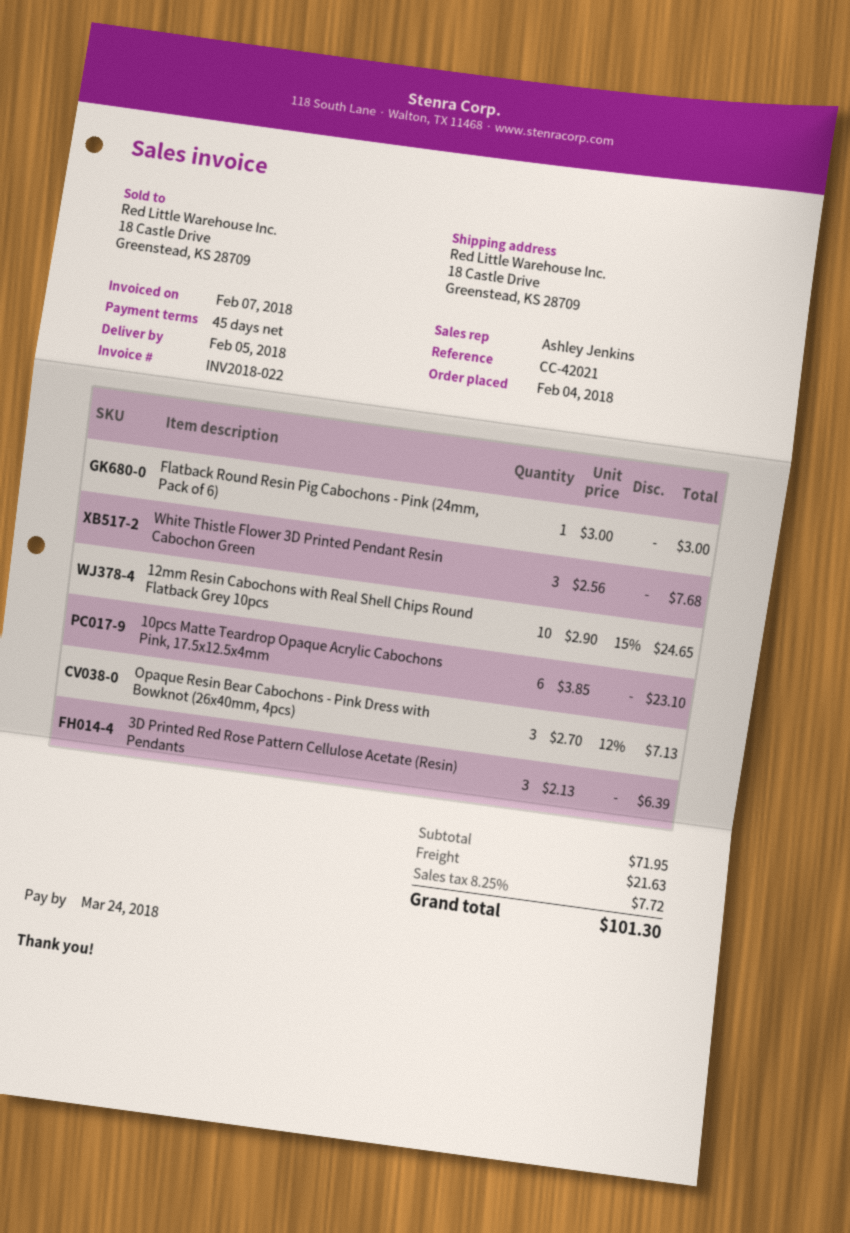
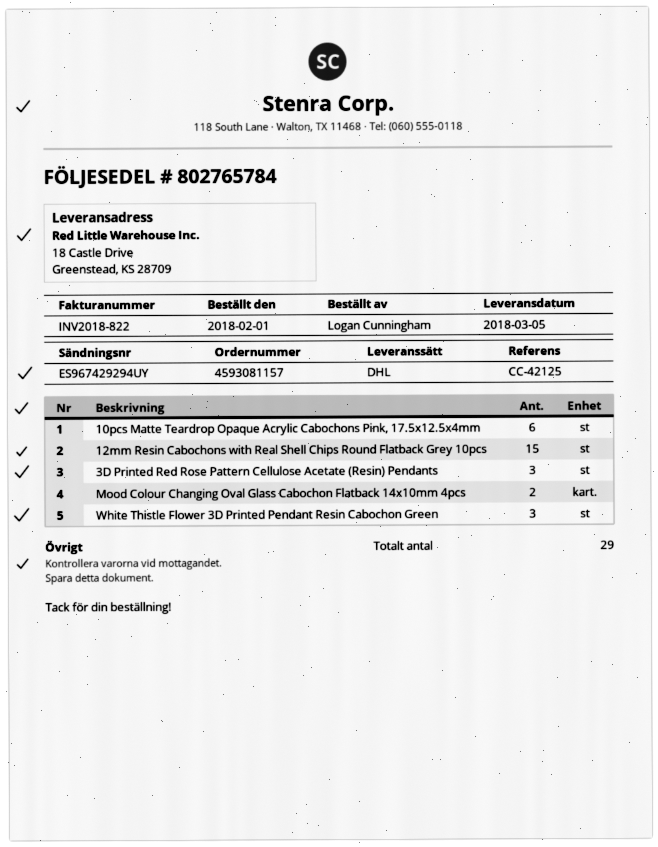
order date: 2018-02-04 -> 2018-02-01
delivery date: 2018-02-05 -> 2018-03-05
invoice number: INV2018-022 -> INV2018-822
reference: CC-42021 -> CC-42125
Flatback Round Resin Pig Cabochons - Pink (24mm, Pack of 6): 1 -> none
12mm Resin Cabochons with Real Shell Chips Round Flatback Grey 10pcs: 10 -> 15
Opaque Resin Bear Cabochons - Pink Dress with Bowknot (26x40mm, 4pcs): 3 -> none
Mood Colour Changing Oval Glass Cabochon Flatback 14x10mm 4pcs: none -> 2

